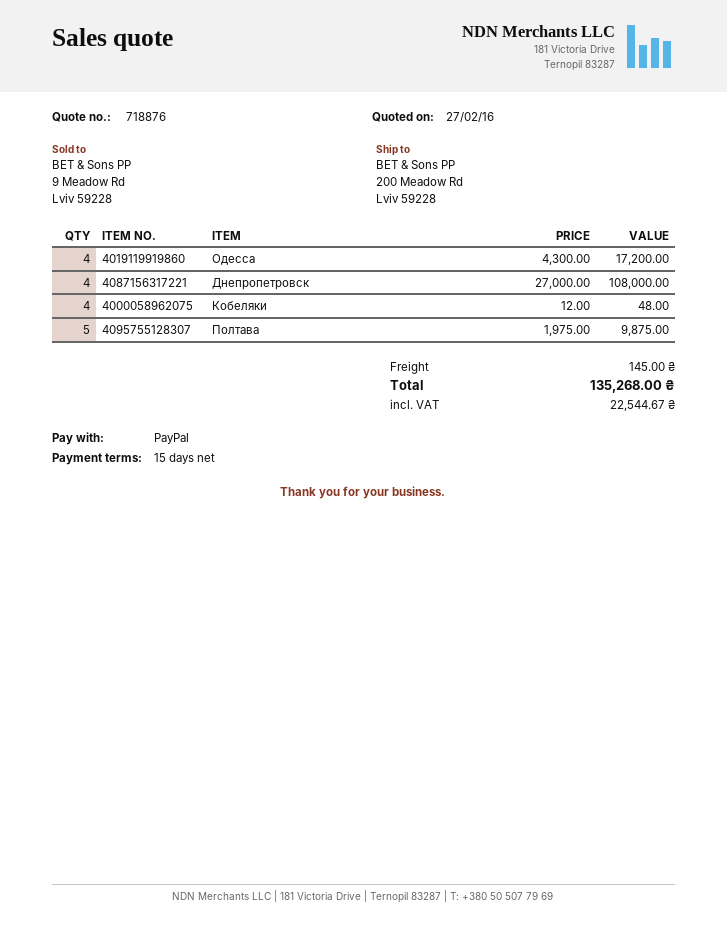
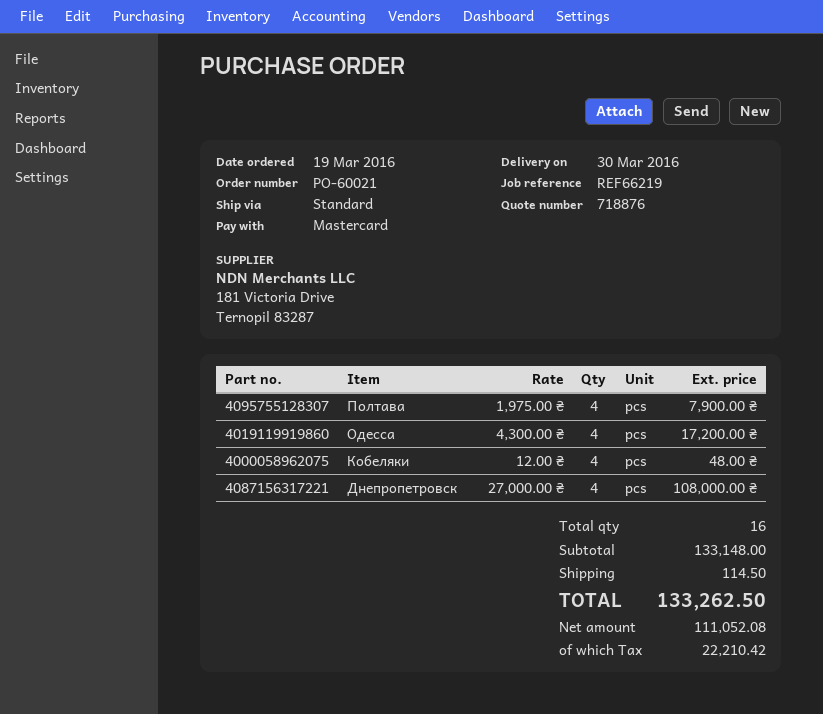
payment method: PayPal -> Mastercard
Полтава: 5 x 1975.00 = 9875.00 -> 4 x 1975.00 = 7900.00
shipping: 145.00 -> 114.50
tax: 22544.67 -> 22210.42
total: 135268.00 -> 133262.50

